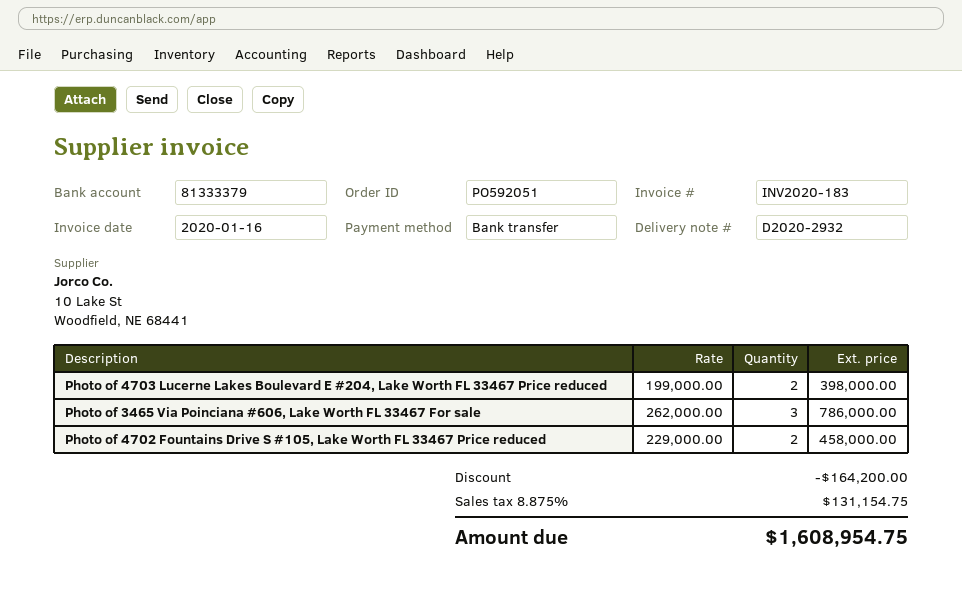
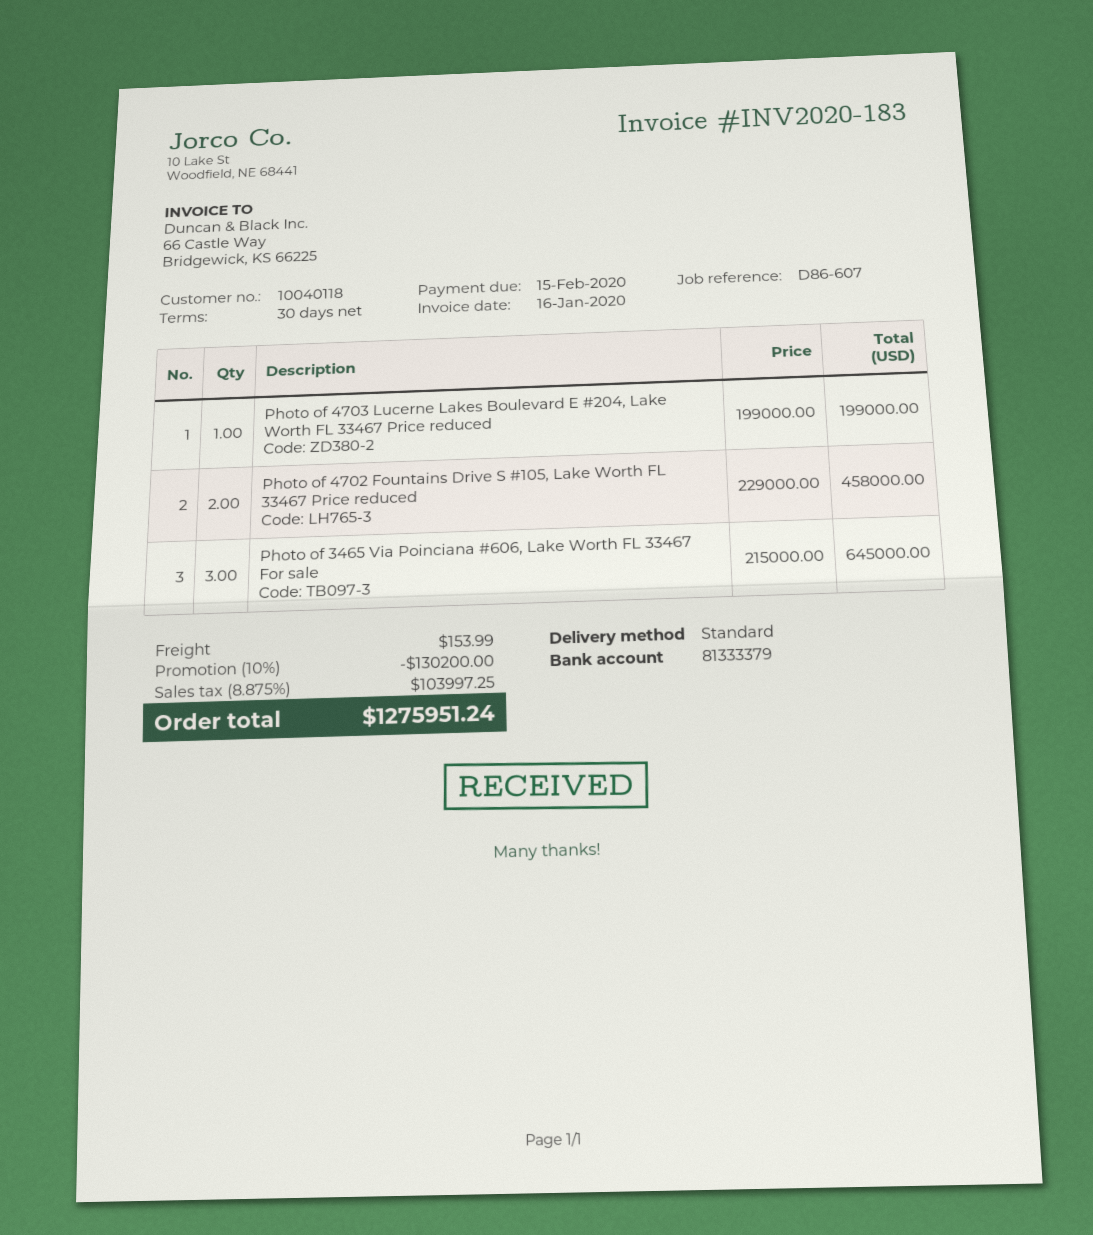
Photo of 4703 Lucerne Lakes Boulevard E #204, Lake Worth FL 33467 Price reduced: 2 x 199000.00 = 398000.00 -> 1 x 199000.00 = 199000.00
Photo of 3465 Via Poinciana #606, Lake Worth FL 33467 For sale: 3 x 262000.00 = 786000.00 -> 3 x 215000.00 = 645000.00
discount: 164200.00 -> 130200.00
shipping: none -> 153.99
tax: 8.875% = 131154.75 -> 8.875% = 103997.25
total: 1608954.75 -> 1275951.24

